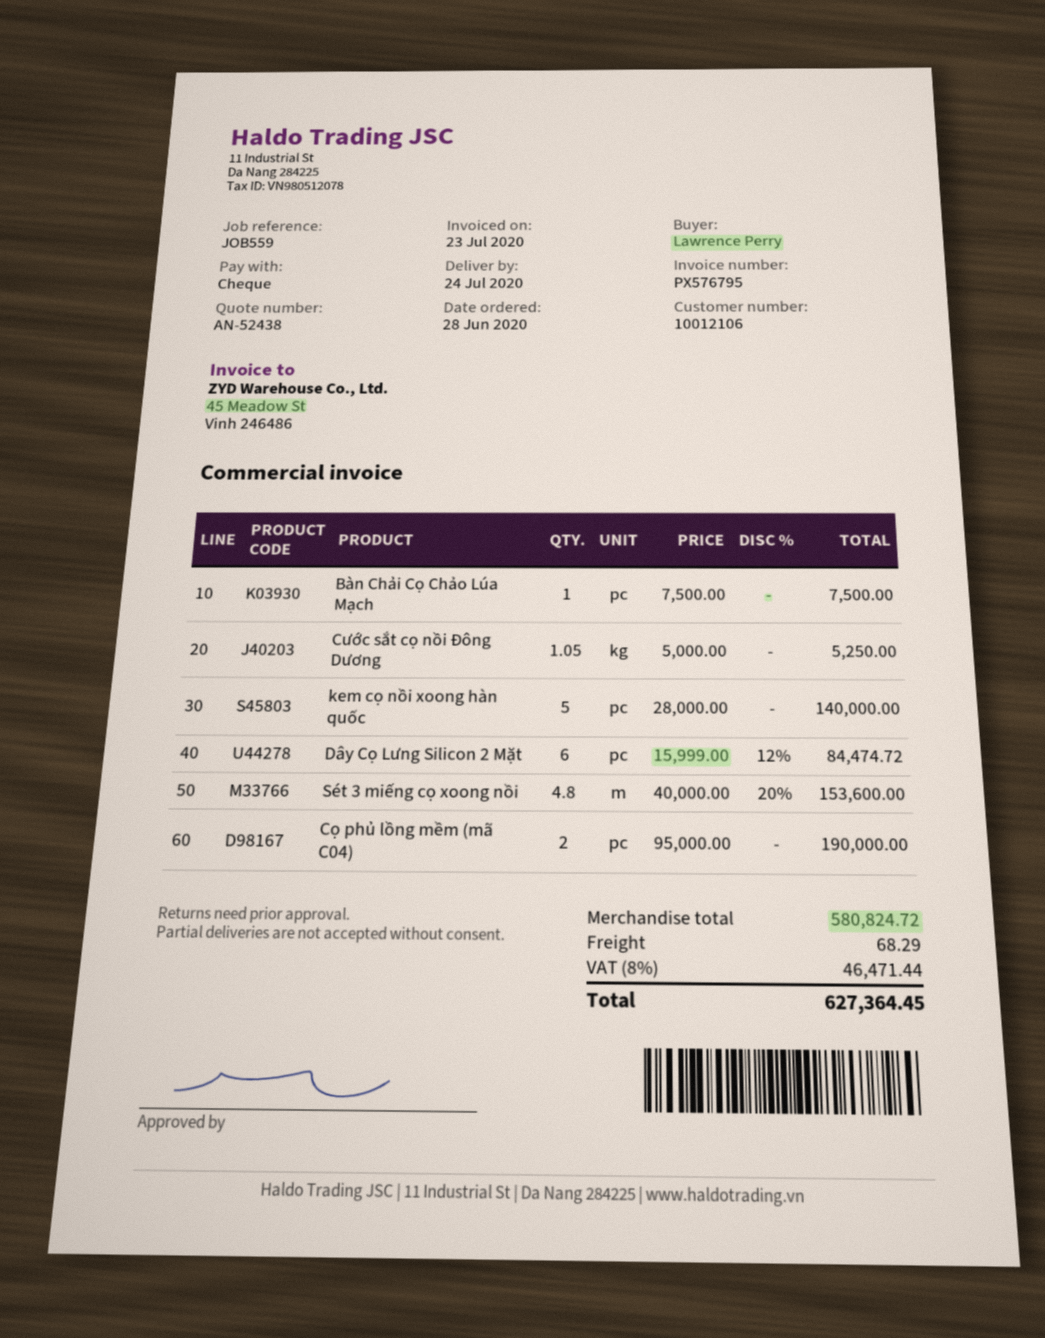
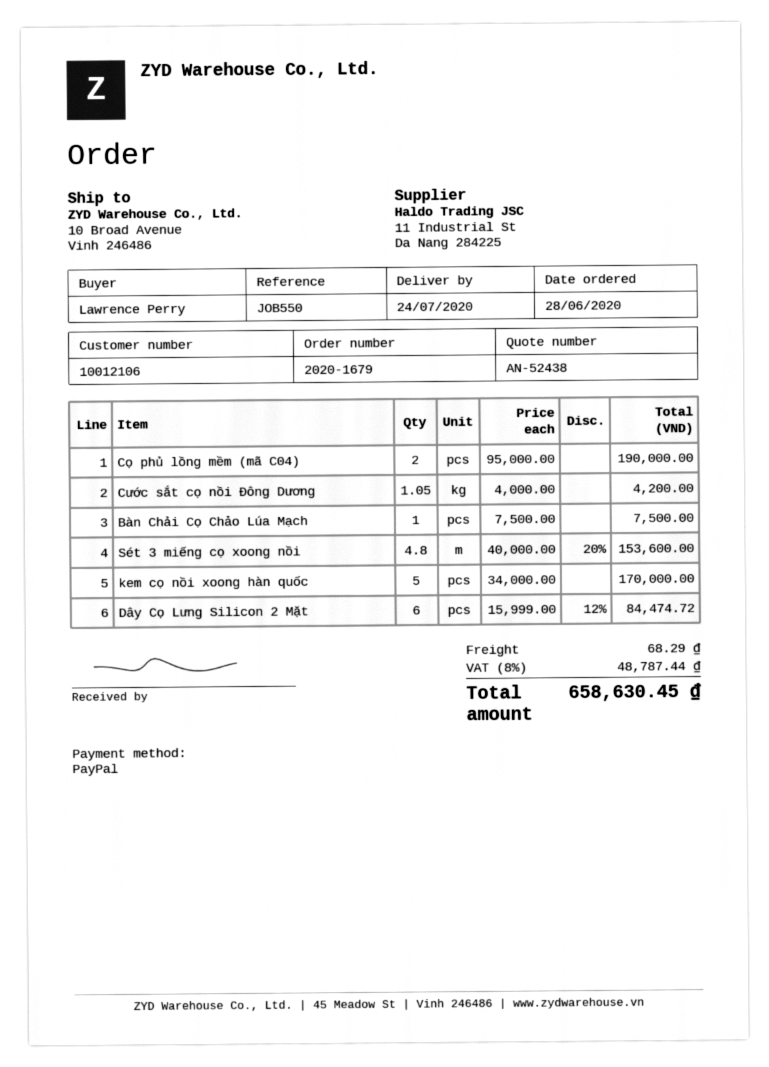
reference: JOB559 -> JOB550
payment method: cheque -> PayPal
Cước sắt cọ nồi Đông Dương: 1.05 x 5000.00 = 5250.00 -> 1.05 x 4000.00 = 4200.00
kem cọ nồi xoong hàn quốc: 5 x 28000.00 = 140000.00 -> 5 x 34000.00 = 170000.00
tax: 8% = 46471.44 -> 8% = 48787.44
total: 627364.45 -> 658630.45

